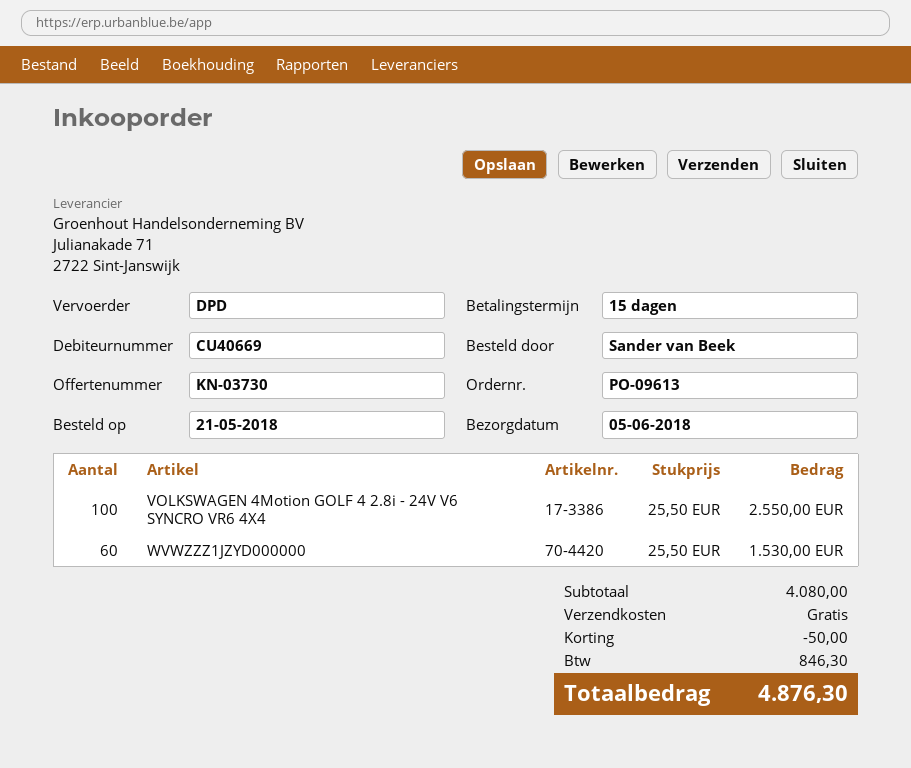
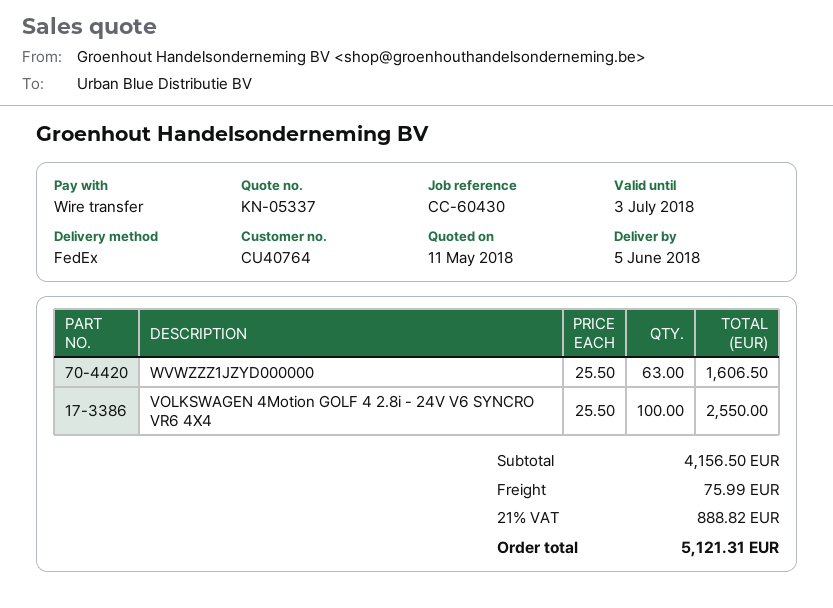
quote number: KN-03730 -> KN-05337
customer number: CU40669 -> CU40764
shipping method: DPD -> FedEx
WVWZZZ1JZYD000000: 60 x 25.50 = 1530.00 -> 63 x 25.50 = 1606.50
subtotal: 4080.00 -> 4156.50
discount: 50.00 -> none
shipping: 0.00 -> 75.99
tax: 846.30 -> 888.82
total: 4876.30 -> 5121.31

